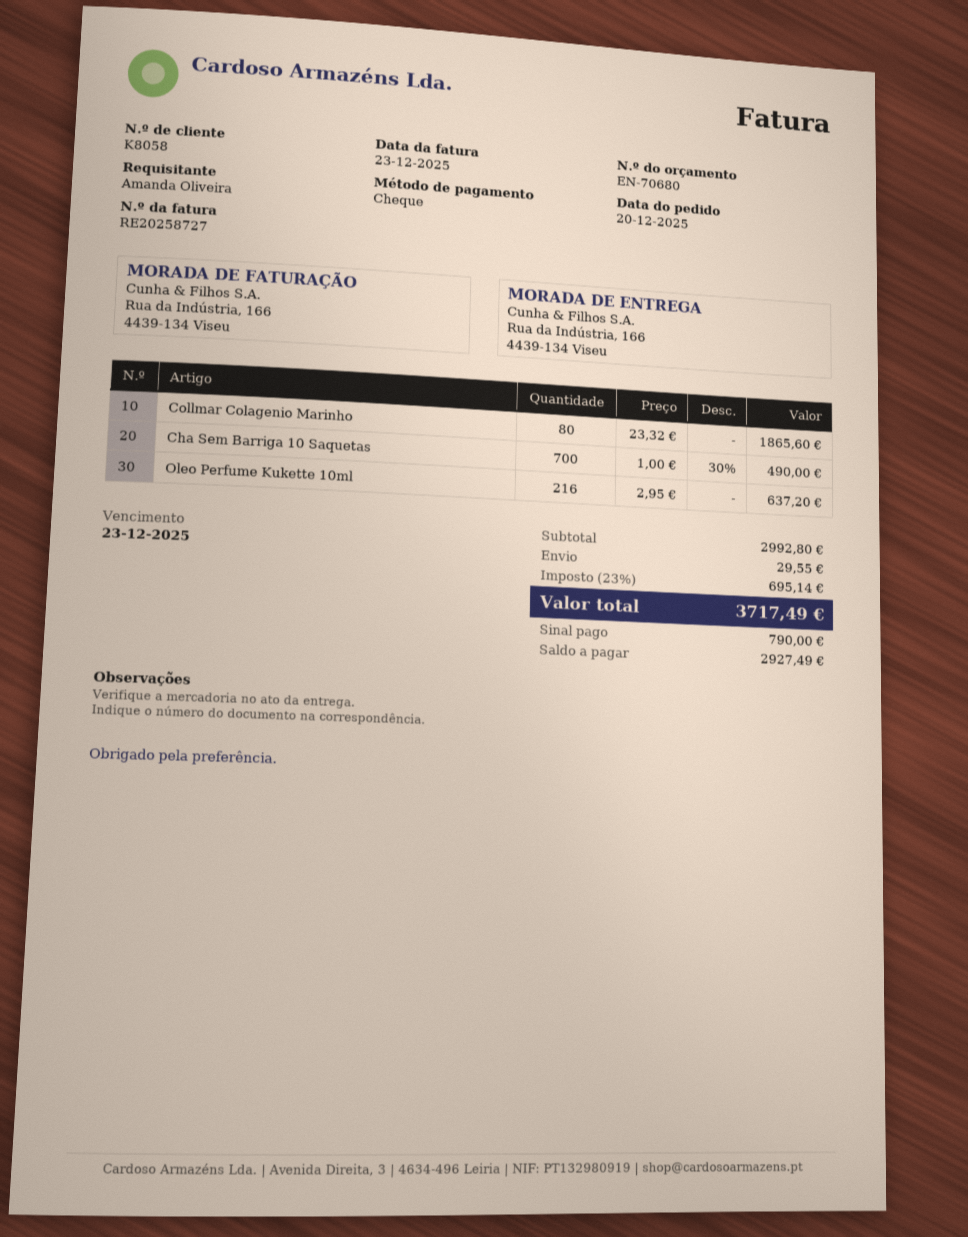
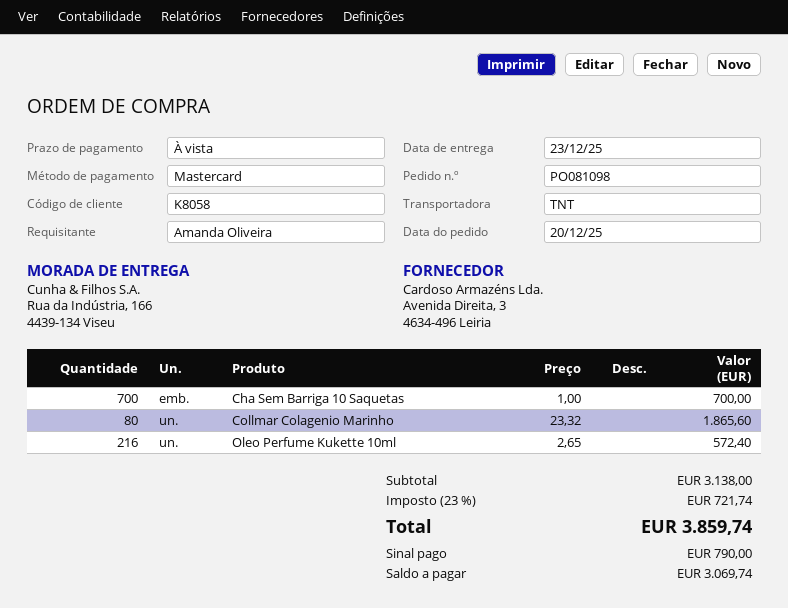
payment method: cheque -> Mastercard
Cha Sem Barriga 10 Saquetas: 700 x 1.00 - 30% = 490.00 -> 700 x 1.00 = 700.00
Oleo Perfume Kukette 10ml: 216 x 2.95 = 637.20 -> 216 x 2.65 = 572.40
subtotal: 2992.80 -> 3138.00
shipping: 29.55 -> none
tax: 23% = 695.14 -> 23% = 721.74
total: 3717.49 -> 3859.74
balance: 2927.49 -> 3069.74

